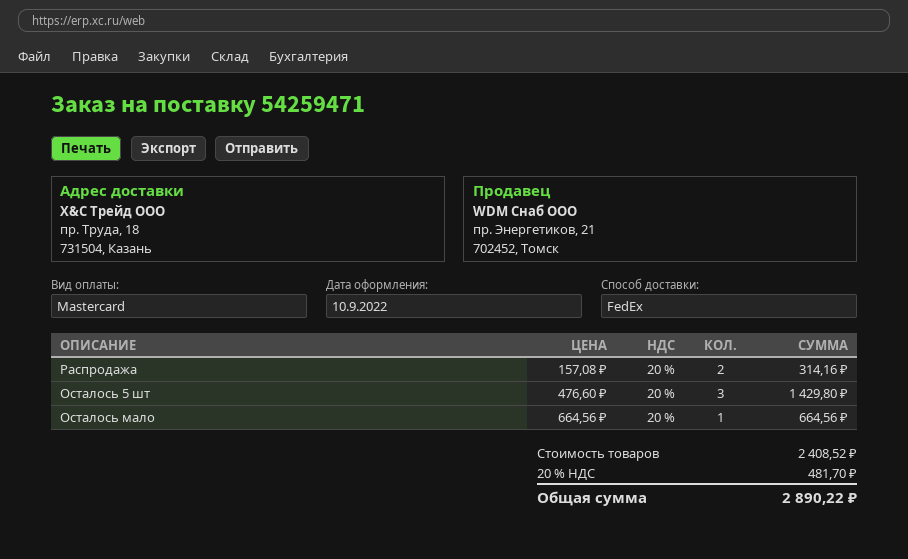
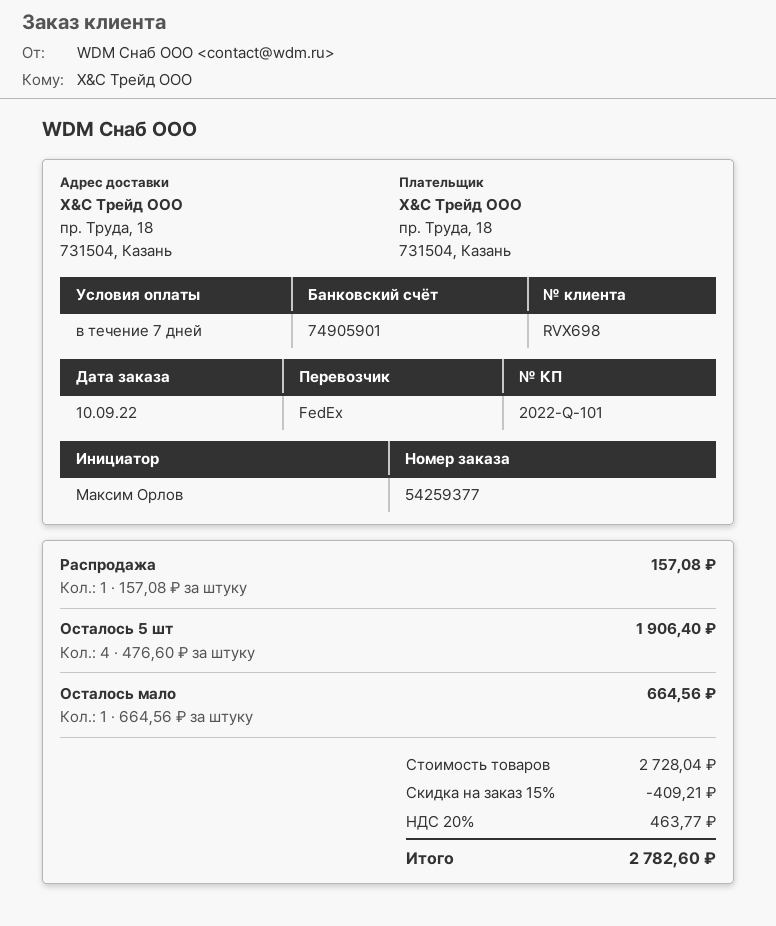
order number: 54259471 -> 54259377
Распродажа: 2 x 157.08 = 314.16 -> 1 x 157.08 = 157.08
Осталось 5 шт: 3 x 476.60 = 1429.80 -> 4 x 476.60 = 1906.40
subtotal: 2408.52 -> 2728.04
discount: none -> 15% = 409.21
tax: 20% = 481.70 -> 20% = 463.77
total: 2890.22 -> 2782.60

